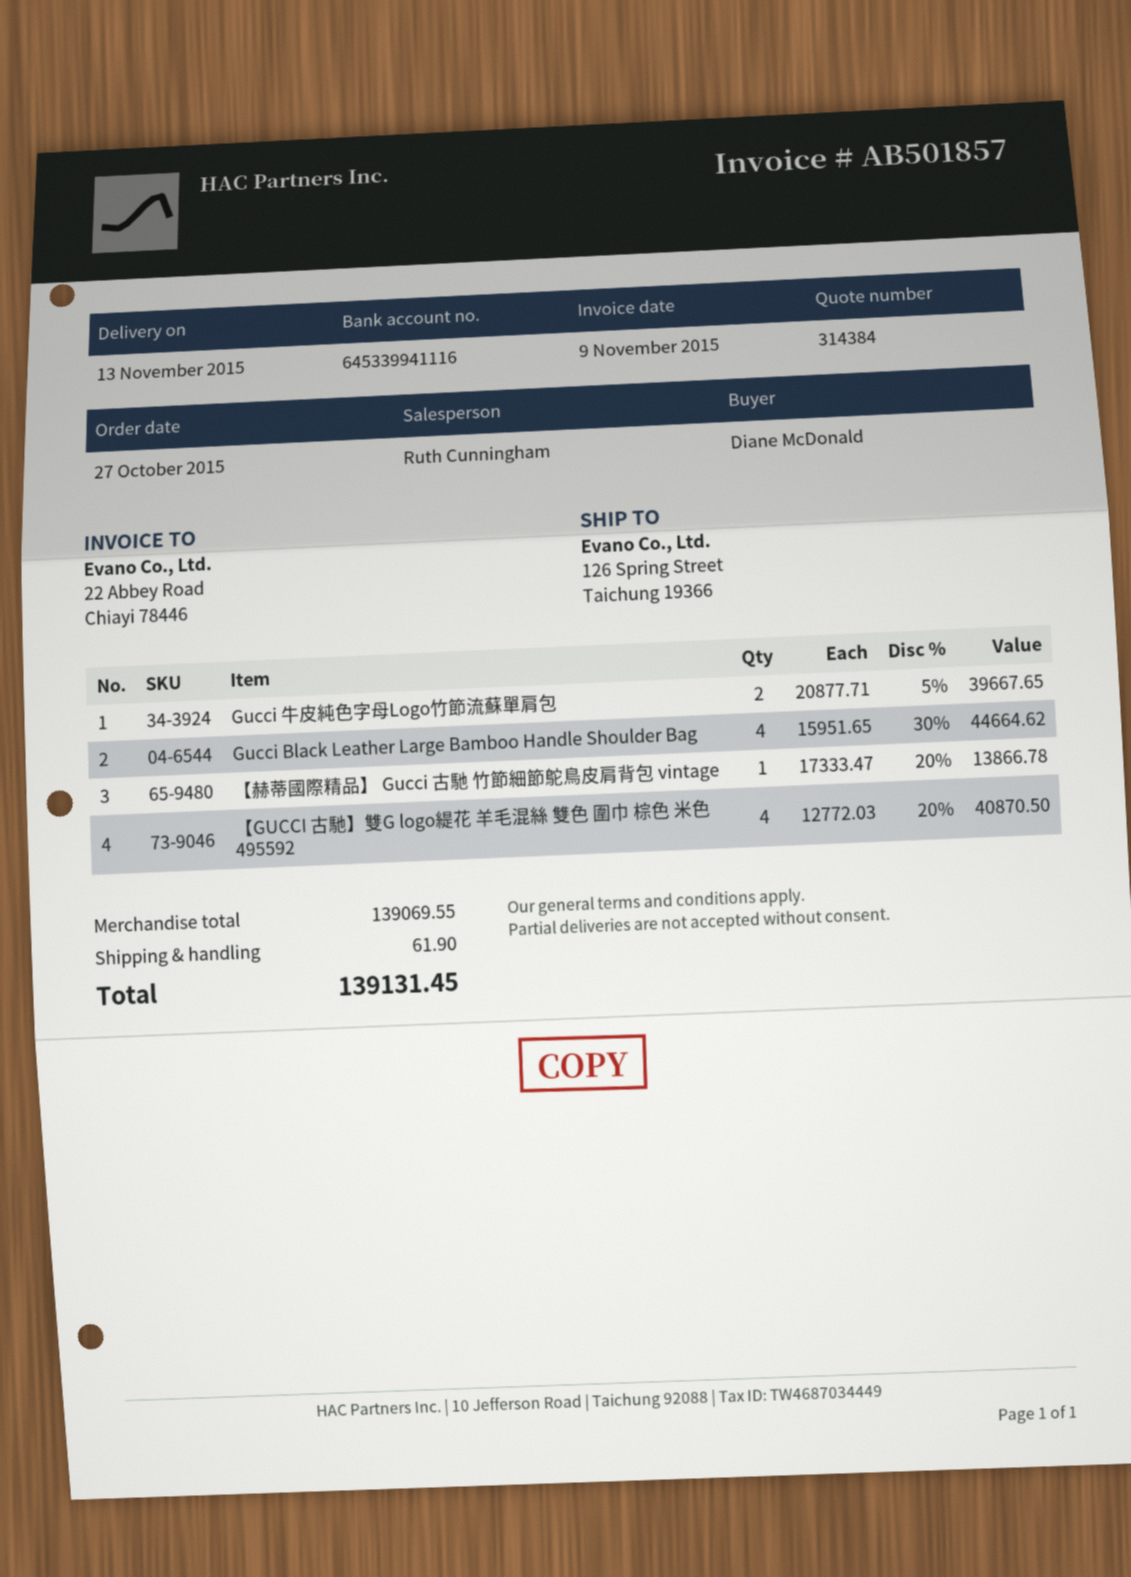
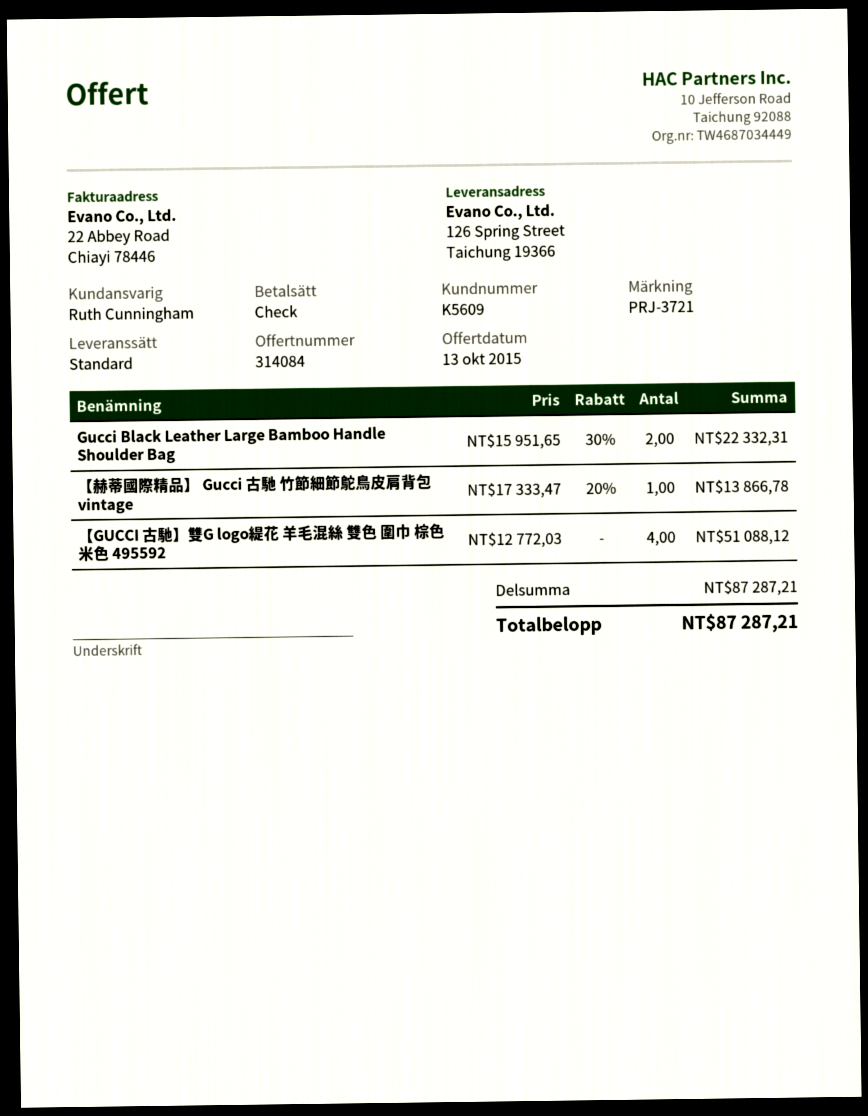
quote number: 314384 -> 314084
Gucci 牛皮純色字母Logo竹節流蘇單肩包: 2 x 20877.71 - 5% = 39667.65 -> none
Gucci Black Leather Large Bamboo Handle Shoulder Bag: 4 x 15951.65 - 30% = 44664.62 -> 2 x 15951.65 - 30% = 22332.31
【GUCCI 古馳】雙G logo緹花 羊毛混絲 雙色 圍巾 棕色 米色 495592: 4 x 12772.03 - 20% = 40870.50 -> 4 x 12772.03 = 51088.12
subtotal: 139069.55 -> 87287.21
shipping: 61.90 -> none
total: 139131.45 -> 87287.21

